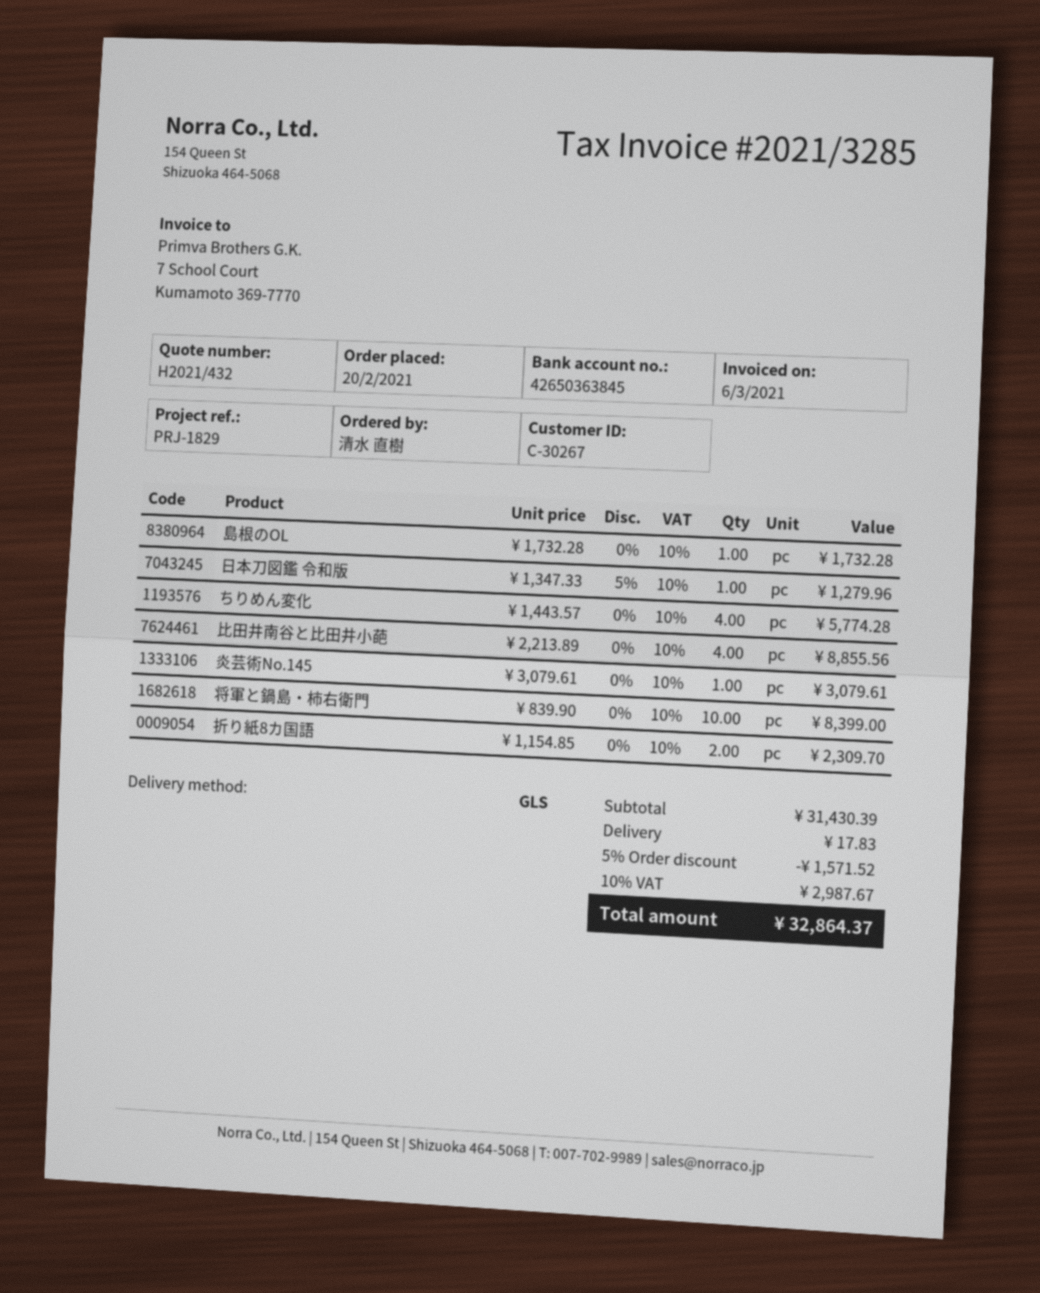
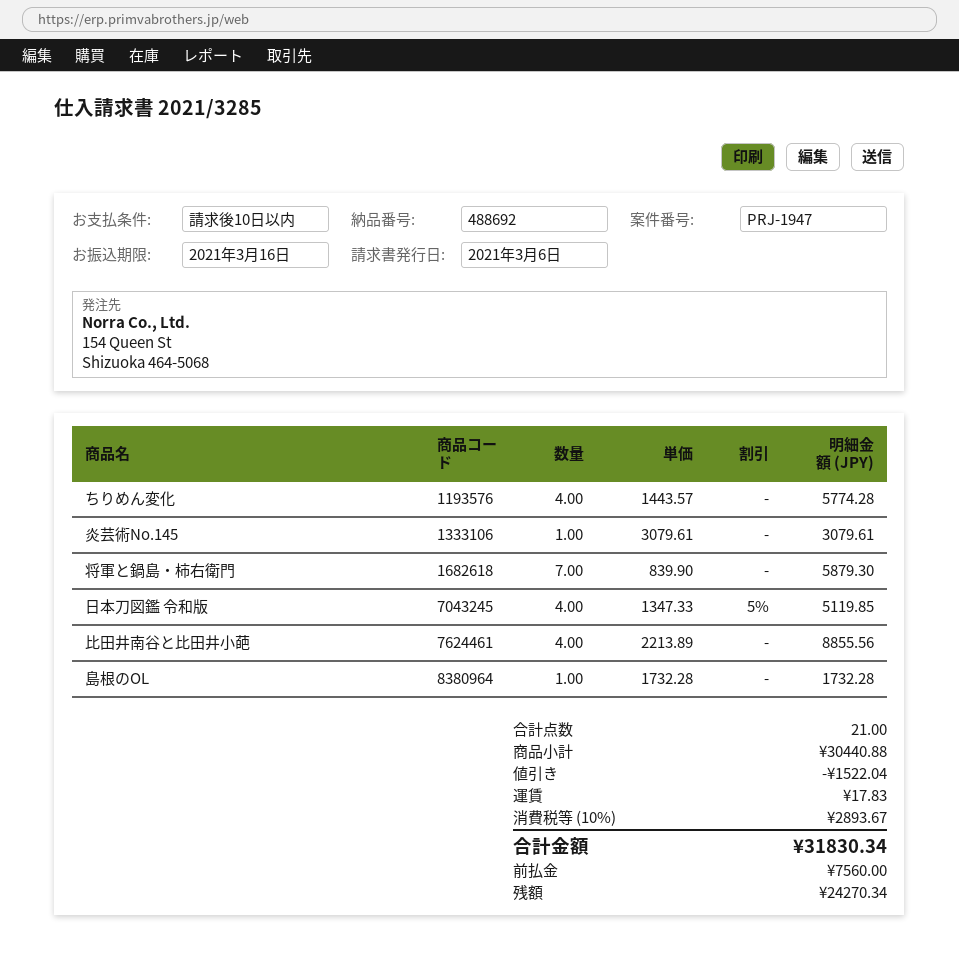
reference: PRJ-1829 -> PRJ-1947
日本刀図鑑 令和版: 1 x 1347.33 - 5% = 1279.96 -> 4 x 1347.33 - 5% = 5119.85
将軍と鍋島・柿右衛門: 10 x 839.90 = 8399.00 -> 7 x 839.90 = 5879.30
折り紙8カ国語: 2 x 1154.85 = 2309.70 -> none
subtotal: 31430.39 -> 30440.88
discount: 1571.52 -> 1522.04
tax: 10% = 2987.67 -> 10% = 2893.67
total: 32864.37 -> 31830.34

